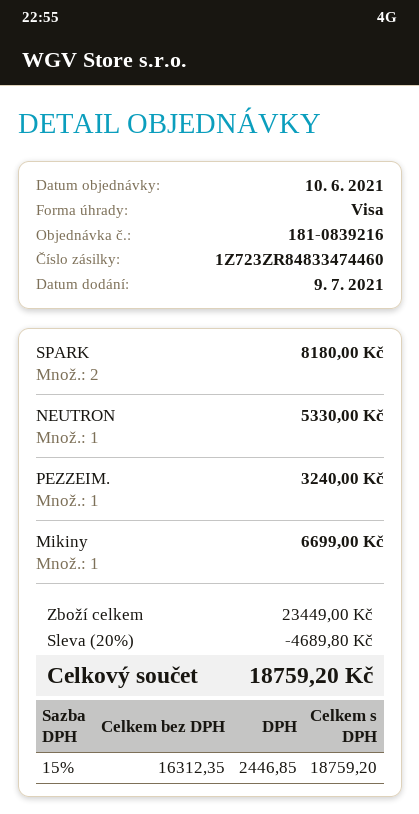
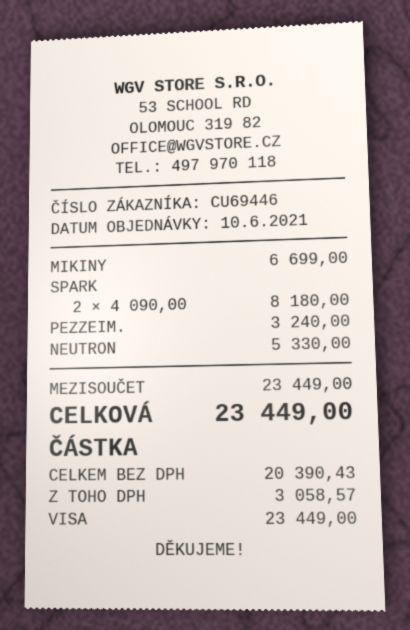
discount: 20% = 4689.80 -> none
net: 16312.35 -> 20390.43
tax: 2446.85 -> 3058.57
total: 18759.20 -> 23449.00

